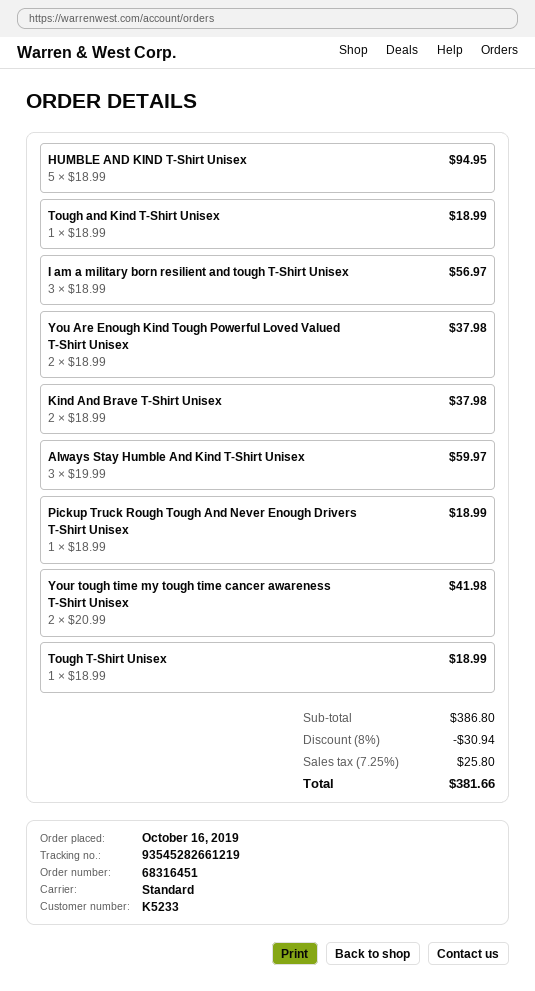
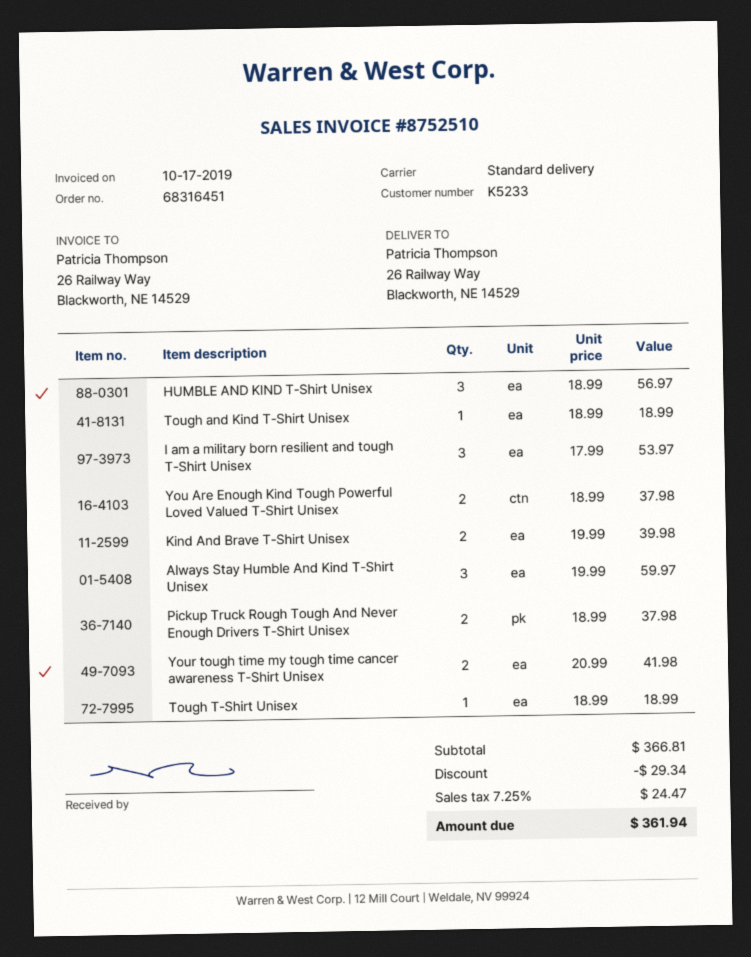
HUMBLE AND KIND T-Shirt Unisex: 5 x 18.99 = 94.95 -> 3 x 18.99 = 56.97
I am a military born resilient and tough T-Shirt Unisex: 3 x 18.99 = 56.97 -> 3 x 17.99 = 53.97
Kind And Brave T-Shirt Unisex: 2 x 18.99 = 37.98 -> 2 x 19.99 = 39.98
Pickup Truck Rough Tough And Never Enough Drivers T-Shirt Unisex: 1 x 18.99 = 18.99 -> 2 x 18.99 = 37.98
subtotal: 386.80 -> 366.81
discount: 30.94 -> 29.34
tax: 7.25% = 25.80 -> 7.25% = 24.47
total: 381.66 -> 361.94

